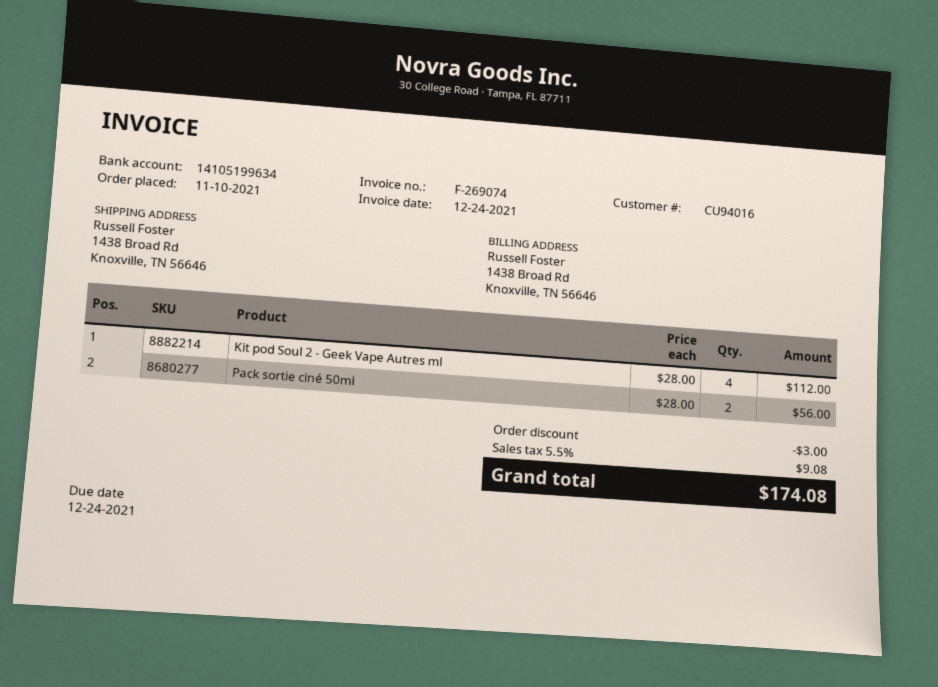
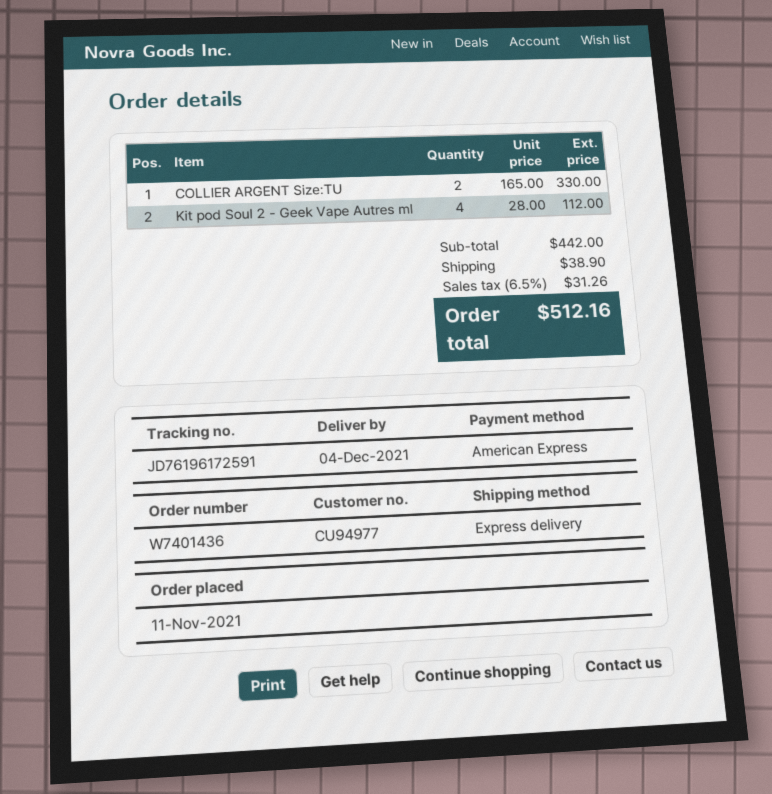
order date: 2021-11-10 -> 2021-11-11
customer number: CU94016 -> CU94977
Pack sortie ciné 50ml: 2 x 28.00 = 56.00 -> none
COLLIER ARGENT Size:TU: none -> 2 x 165.00 = 330.00
discount: 3.00 -> none
shipping: none -> 38.90
tax: 5.5% = 9.08 -> 6.5% = 31.26
total: 174.08 -> 512.16

